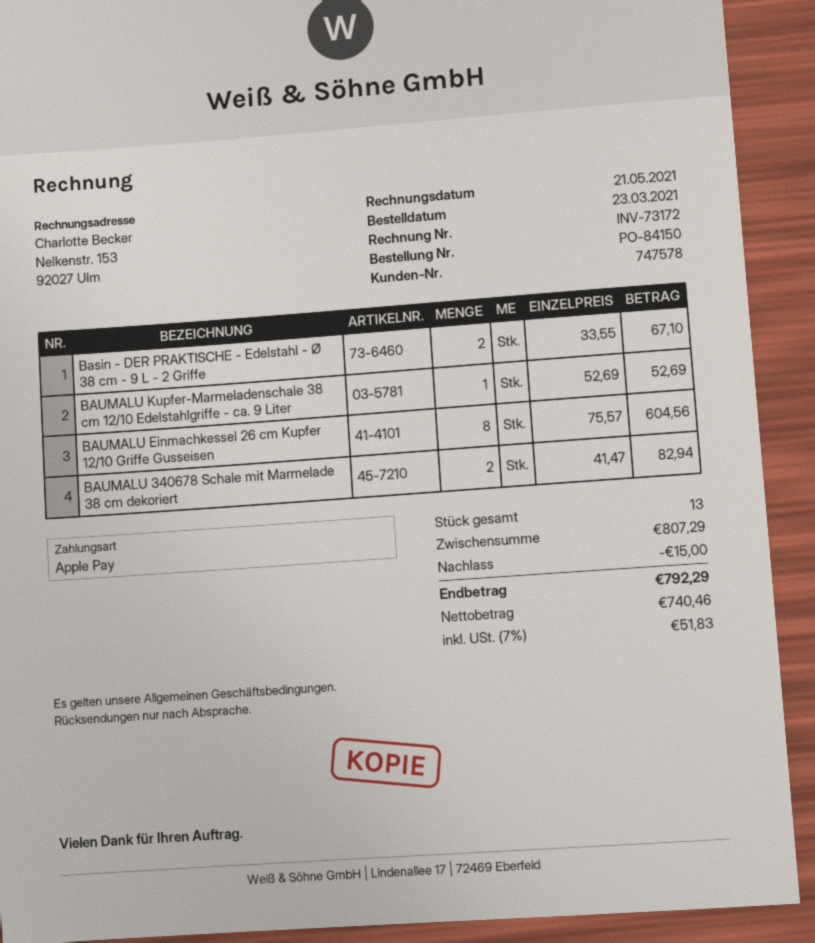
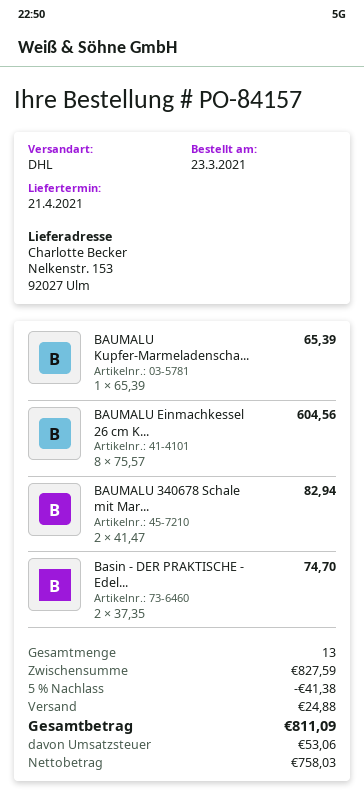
order number: PO-84150 -> PO-84157
Basin - DER PRAKTISCHE - Edelstahl - Ø 38 cm - 9 L - 2 Griffe: 2 x 33.55 = 67.10 -> 2 x 37.35 = 74.70
BAUMALU Kupfer-Marmeladenschale 38 cm 12/10 Edelstahlgriffe - ca. 9 Liter: 1 x 52.69 = 52.69 -> 1 x 65.39 = 65.39
subtotal: 807.29 -> 827.59
discount: 15.00 -> 41.38
shipping: none -> 24.88
net: 740.46 -> 758.03
tax: 51.83 -> 53.06
total: 792.29 -> 811.09

